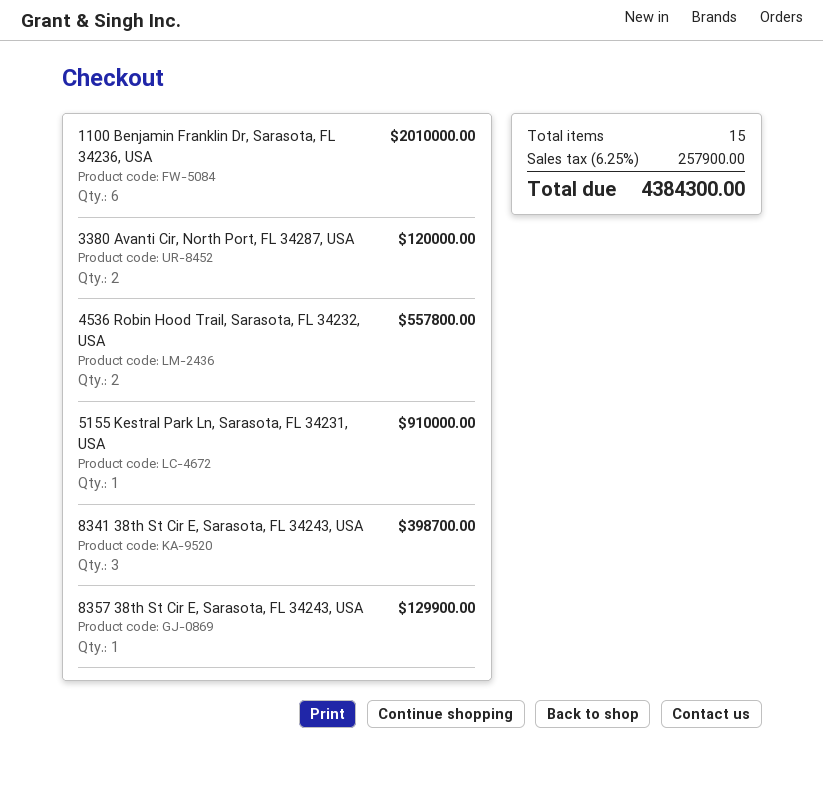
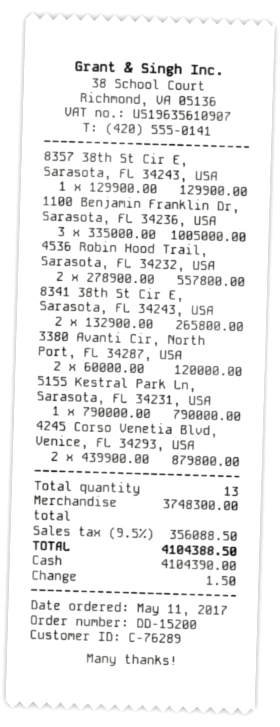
1100 Benjamin Franklin Dr, Sarasota, FL 34236, USA: 6 for 2010000.00 -> 3 for 1005000.00
5155 Kestral Park Ln, Sarasota, FL 34231, USA: 1 for 910000.00 -> 1 for 790000.00
8341 38th St Cir E, Sarasota, FL 34243, USA: 3 for 398700.00 -> 2 for 265800.00
4245 Corso Venetia Blvd, Venice, FL 34293, USA: none -> 2 for 879800.00
total quantity: 15 -> 13
tax: 6.25% = 257900.00 -> 9.5% = 356088.50
total: 4384300.00 -> 4104388.50

